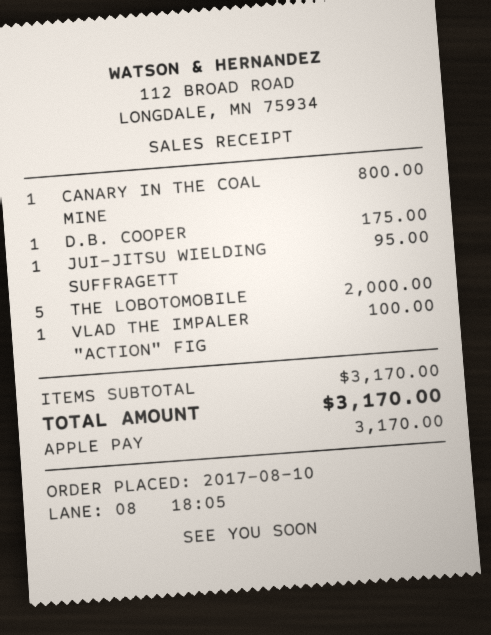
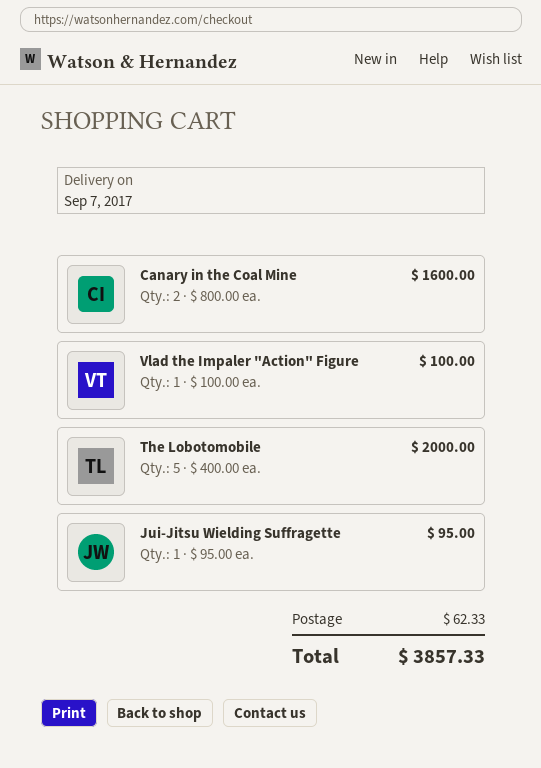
CANARY IN THE COAL MINE: 1 for 800.00 -> 2 for 1600.00
D.B. COOPER: 1 for 175.00 -> none
shipping: none -> 62.33
total: 3170.00 -> 3857.33

